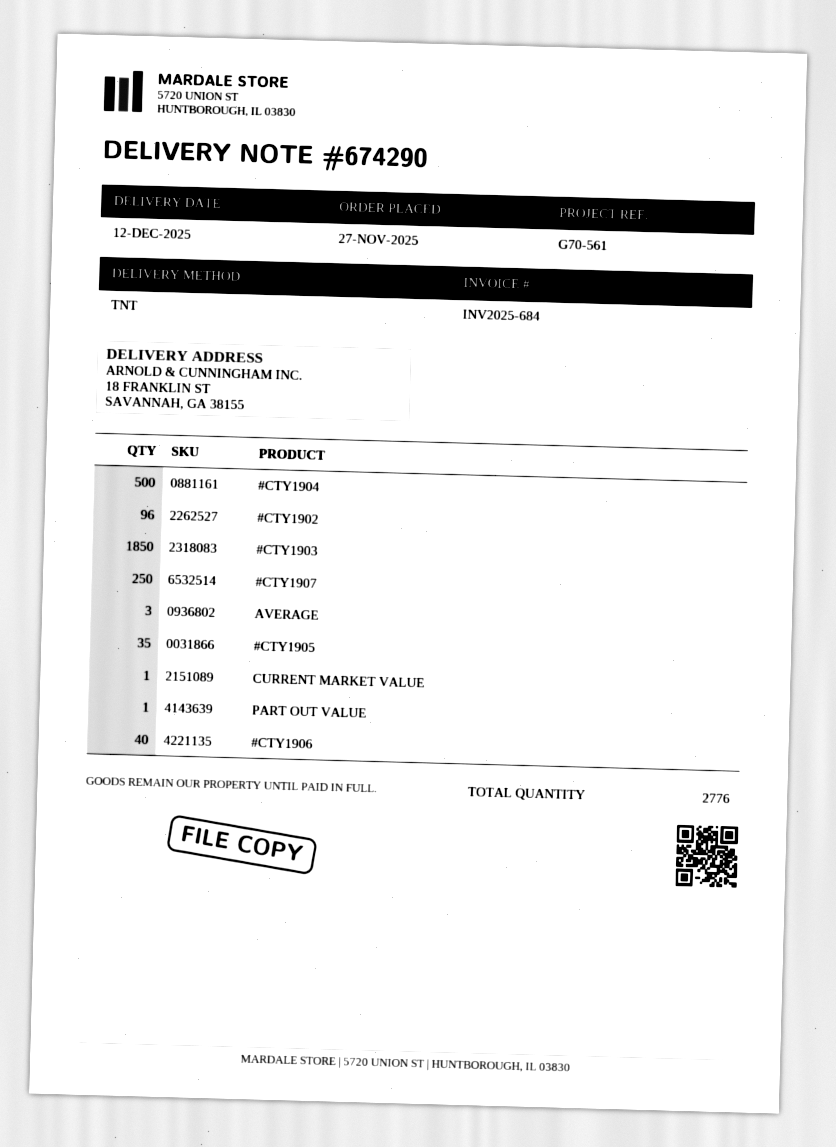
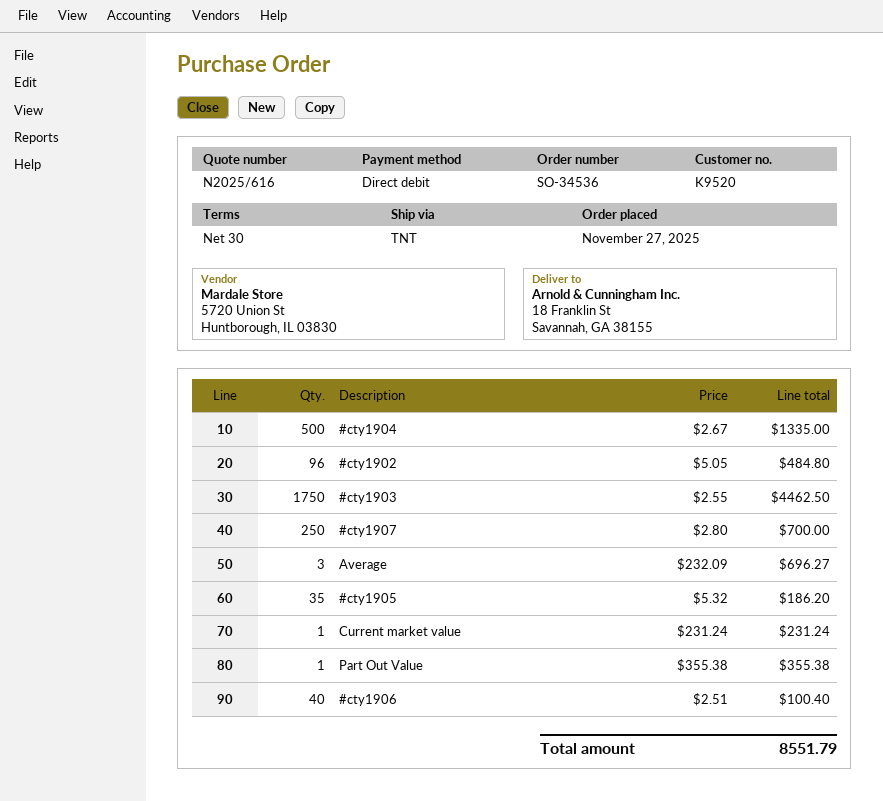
#CTY1903: 1850 -> 1750

